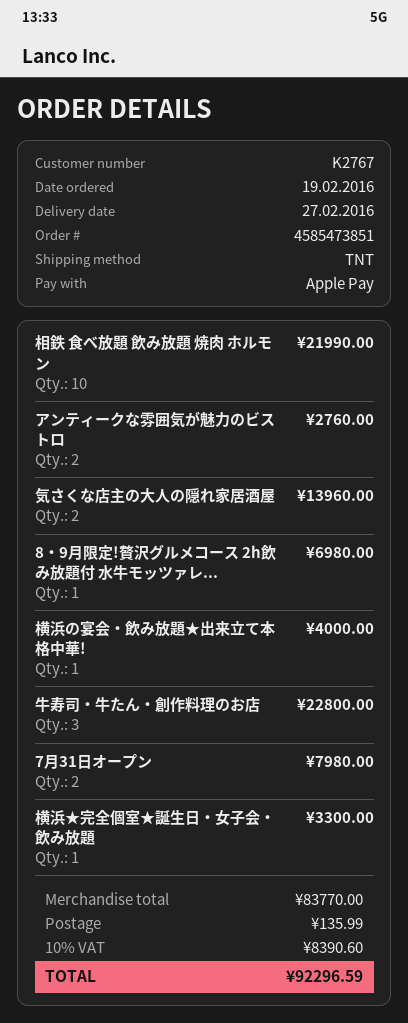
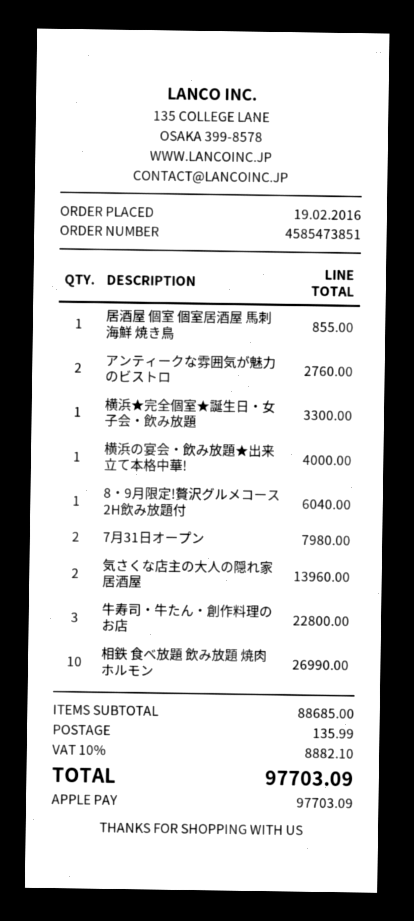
相鉄 食べ放題 飲み放題 焼肉 ホルモン: 10 for 21990.00 -> 10 for 26990.00
8・9月限定!贅沢グルメコース 2h飲み放題付 水牛モッツァレ...: 1 for 6980.00 -> 1 for 6040.00
居酒屋 個室 個室居酒屋 馬刺 海鮮 焼き鳥: none -> 1 for 855.00
subtotal: 83770.00 -> 88685.00
tax: 10% = 8390.60 -> 10% = 8882.10
total: 92296.59 -> 97703.09

